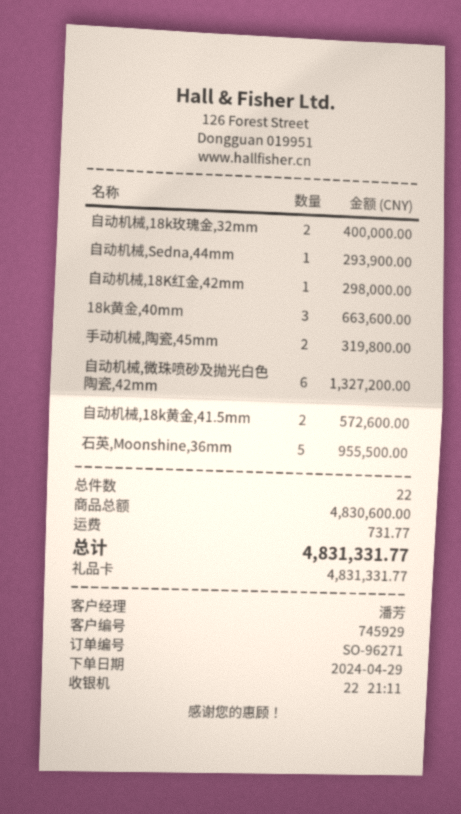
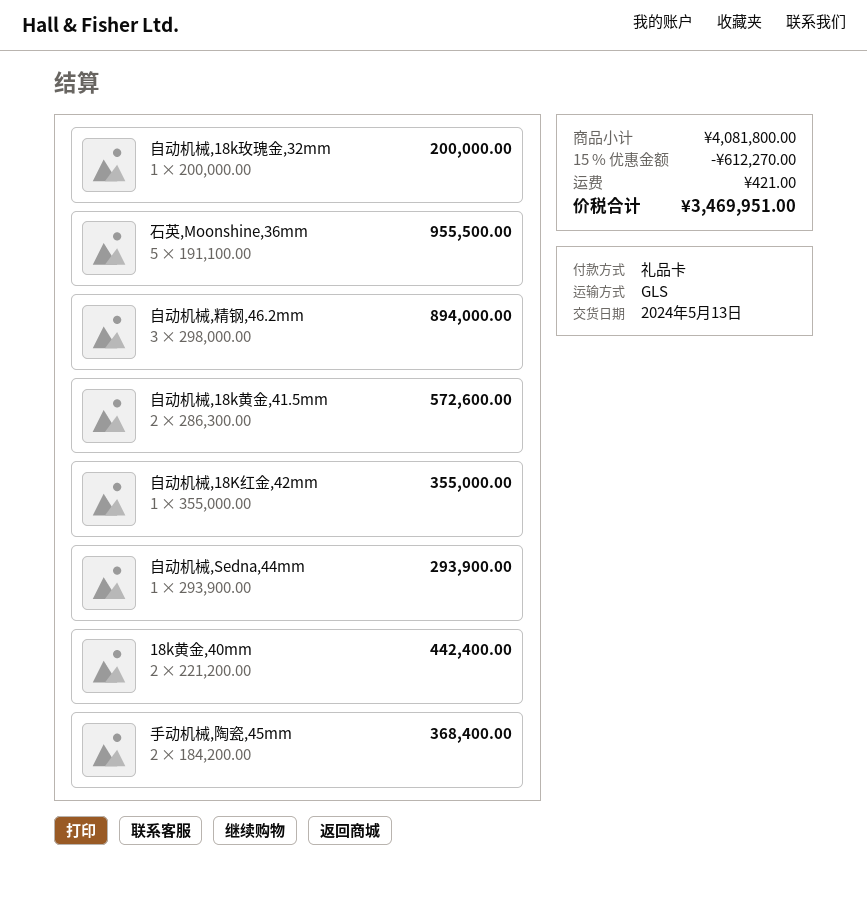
自动机械,18k玫瑰金,32mm: 2 for 400000.00 -> 1 for 200000.00
自动机械,18K红金,42mm: 1 for 298000.00 -> 1 for 355000.00
18k黄金,40mm: 3 for 663600.00 -> 2 for 442400.00
手动机械,陶瓷,45mm: 2 for 319800.00 -> 2 for 368400.00
自动机械,微珠喷砂及抛光白色陶瓷,42mm: 6 for 1327200.00 -> none
自动机械,精钢,46.2mm: none -> 3 for 894000.00
subtotal: 4830600.00 -> 4081800.00
discount: none -> 15% = 612270.00
shipping: 731.77 -> 421.00
total: 4831331.77 -> 3469951.00

